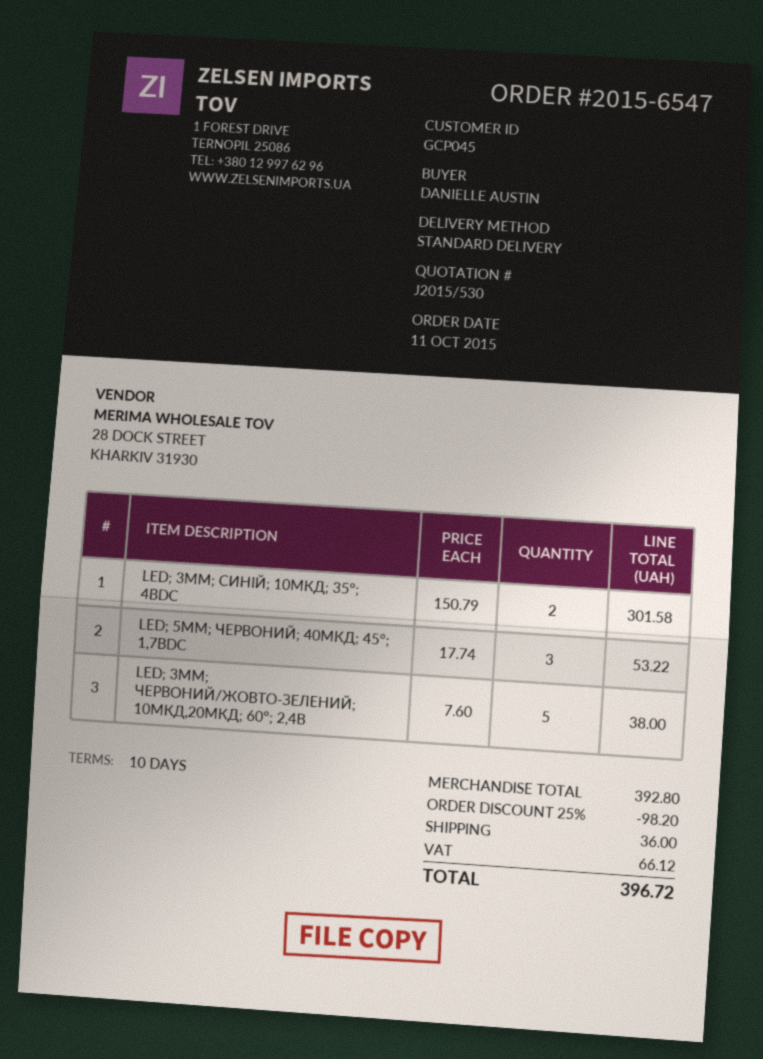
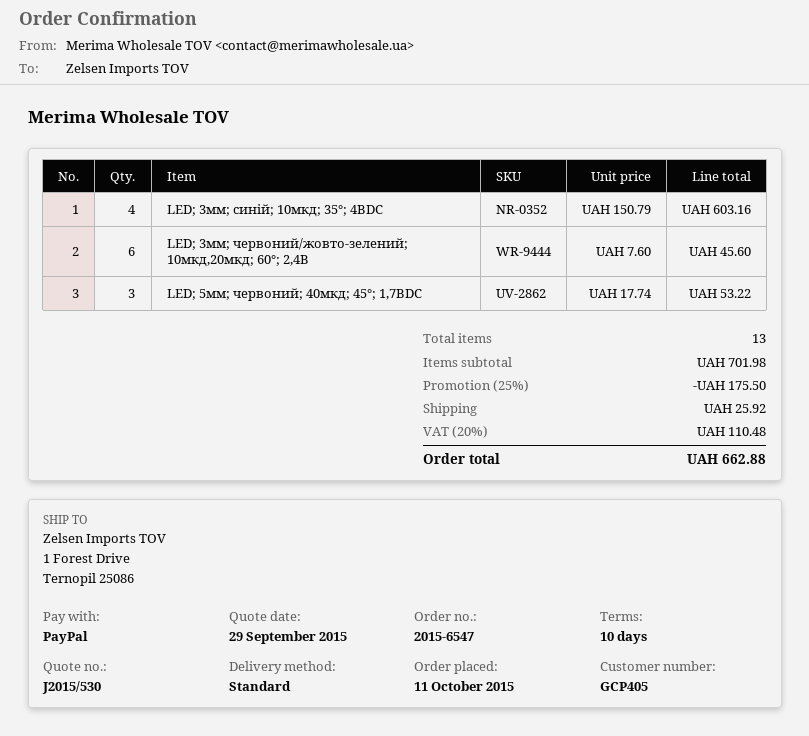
customer number: GCP045 -> GCP405
LED; 3ММ; СИНІЙ; 10МКД; 35°; 4ВDC: 2 x 150.79 = 301.58 -> 4 x 150.79 = 603.16
LED; 3ММ; ЧЕРВОНИЙ/ЖОВТО-ЗЕЛЕНИЙ; 10МКД,20МКД; 60°; 2,4В: 5 x 7.60 = 38.00 -> 6 x 7.60 = 45.60
subtotal: 392.80 -> 701.98
discount: 25% = 98.20 -> 25% = 175.50
shipping: 36.00 -> 25.92
tax: 66.12 -> 110.48
total: 396.72 -> 662.88

